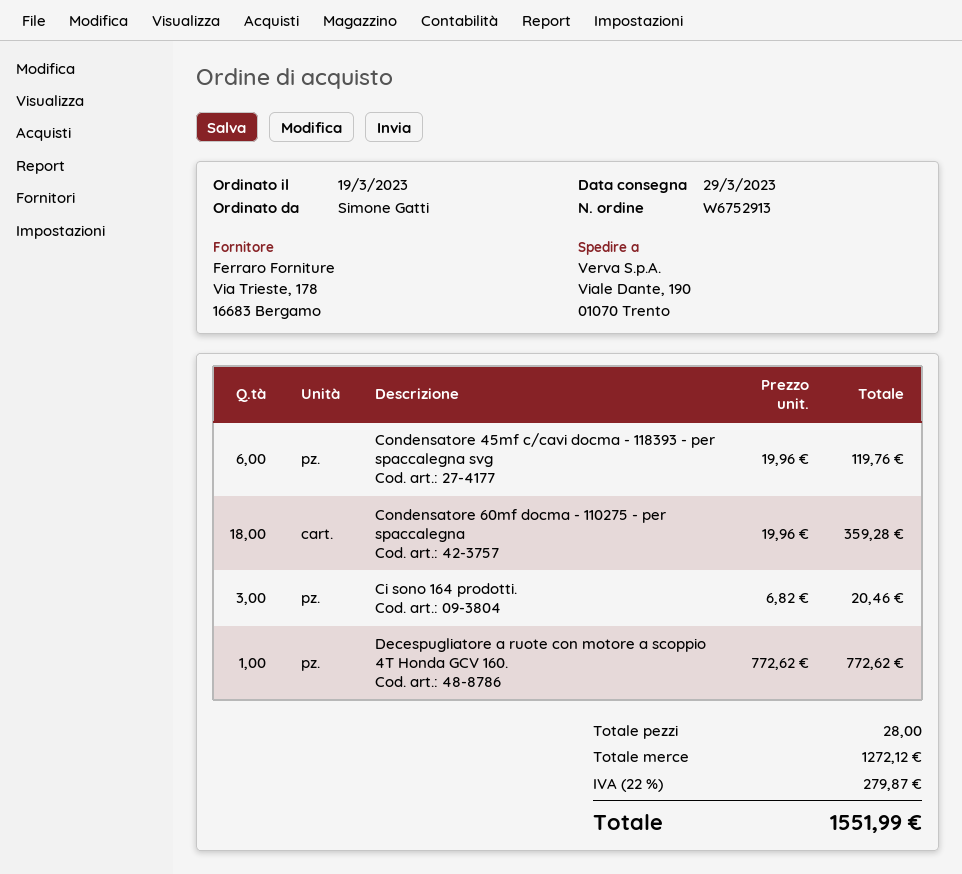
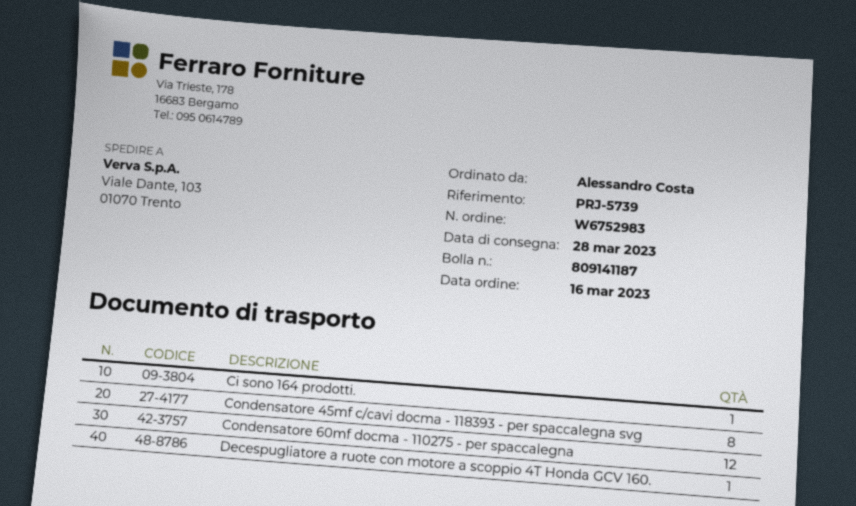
order number: W6752913 -> W6752983
order date: 2023-03-19 -> 2023-03-16
delivery date: 2023-03-29 -> 2023-03-28
ordered by: Simone Gatti -> Alessandro Costa
ship to: Viale Dante, 190, 01070 Trento -> Viale Dante, 103, 01070 Trento
Condensatore 45mf c/cavi docma - 118393 - per spaccalegna svg: 6 -> 8
Condensatore 60mf docma - 110275 - per spaccalegna: 18 -> 12
Ci sono 164 prodotti.: 3 -> 1

